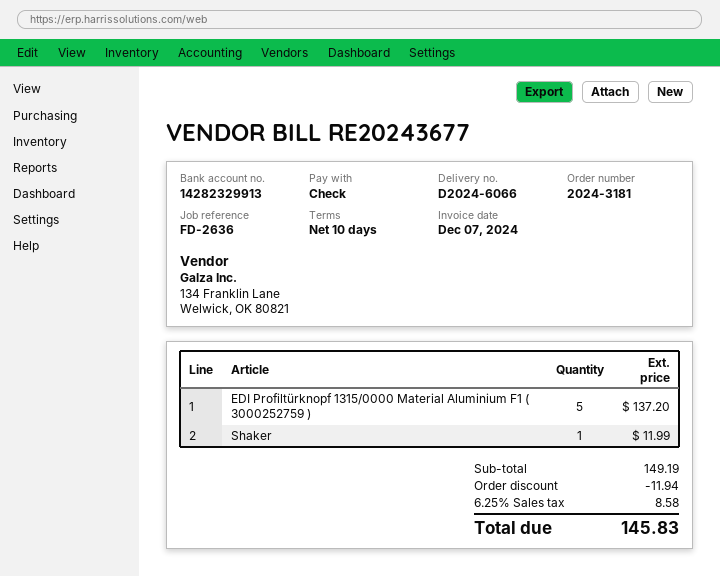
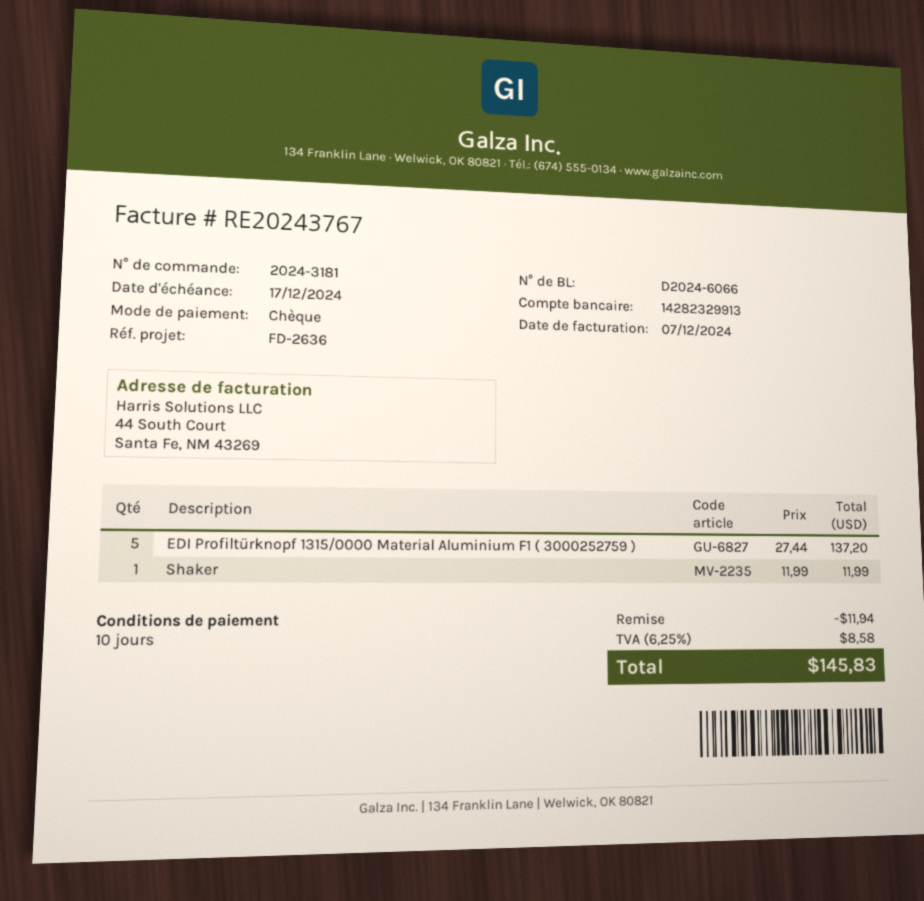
invoice number: RE20243677 -> RE20243767

